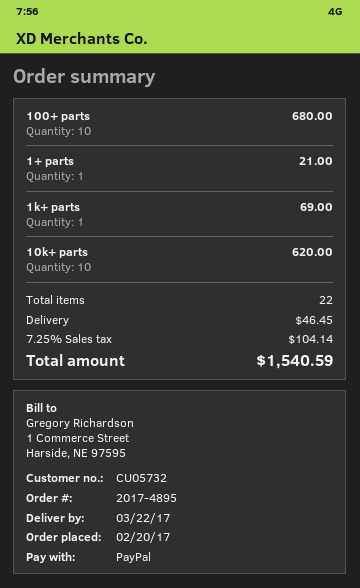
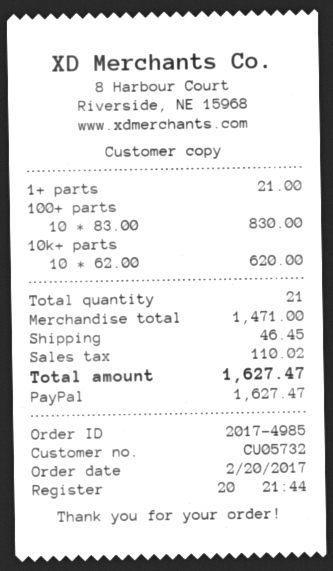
order number: 2017-4895 -> 2017-4985
100+ parts: 10 for 680.00 -> 10 for 830.00
1k+ parts: 1 for 69.00 -> none
total quantity: 22 -> 21
tax: 104.14 -> 110.02
total: 1540.59 -> 1627.47

